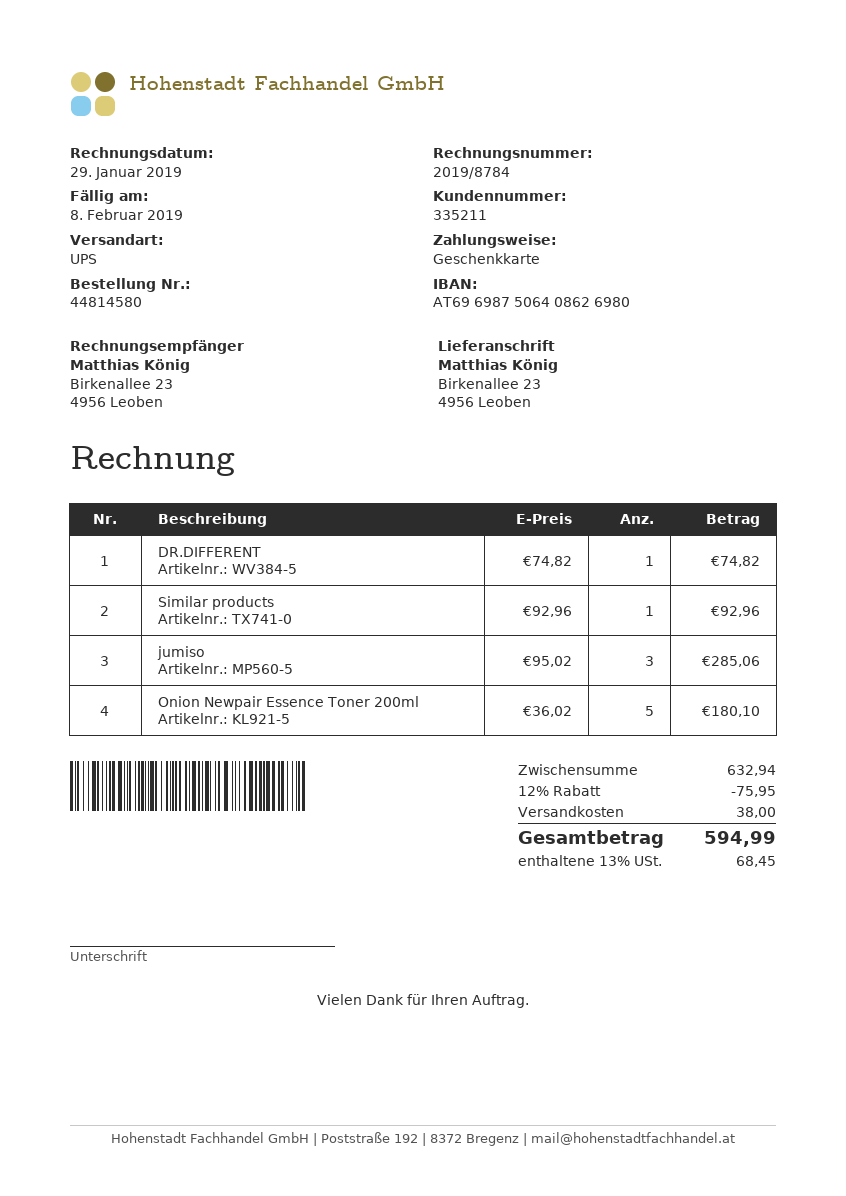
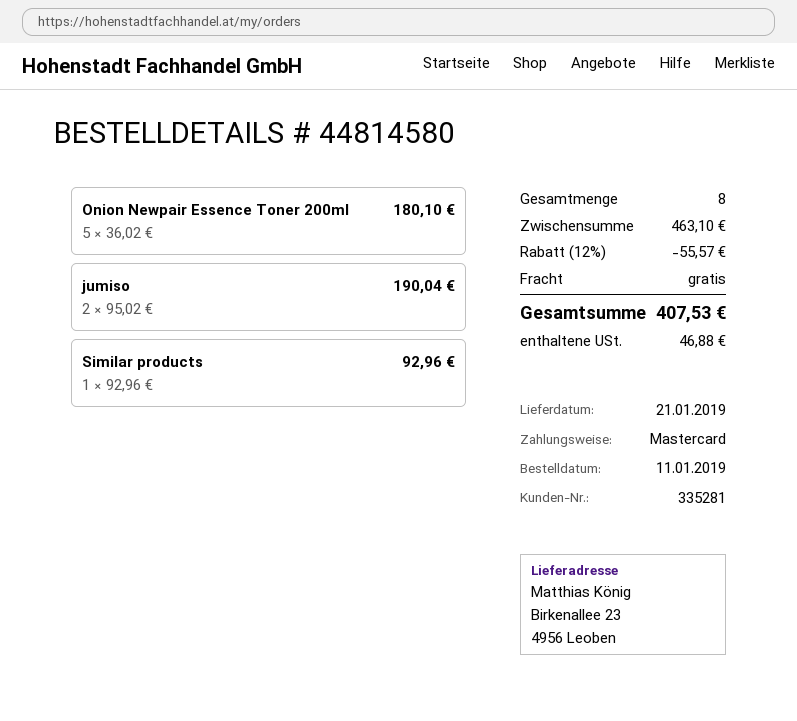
customer number: 335211 -> 335281
payment method: gift card -> Mastercard
DR.DIFFERENT: 1 x 74.82 = 74.82 -> none
jumiso: 3 x 95.02 = 285.06 -> 2 x 95.02 = 190.04
subtotal: 632.94 -> 463.10
discount: 12% = 75.95 -> 12% = 55.57
shipping: 38.00 -> 0.00
tax: 68.45 -> 46.88
total: 594.99 -> 407.53

